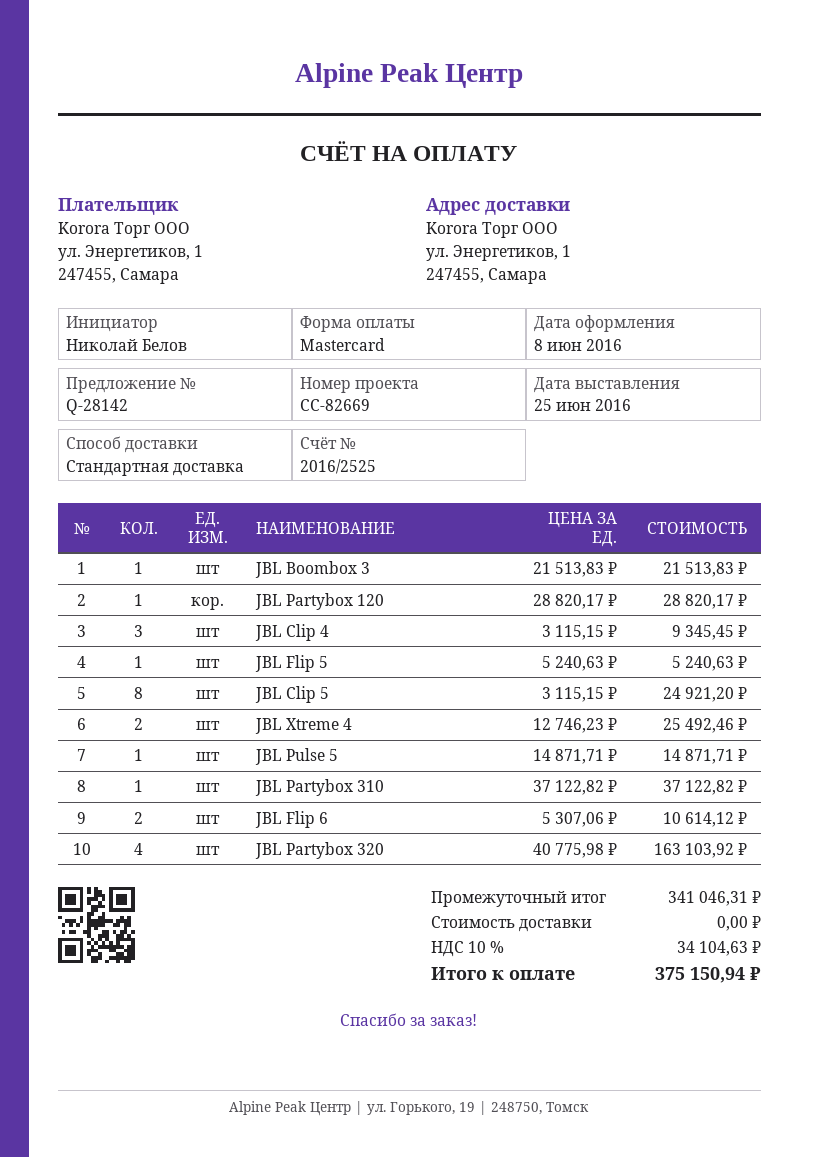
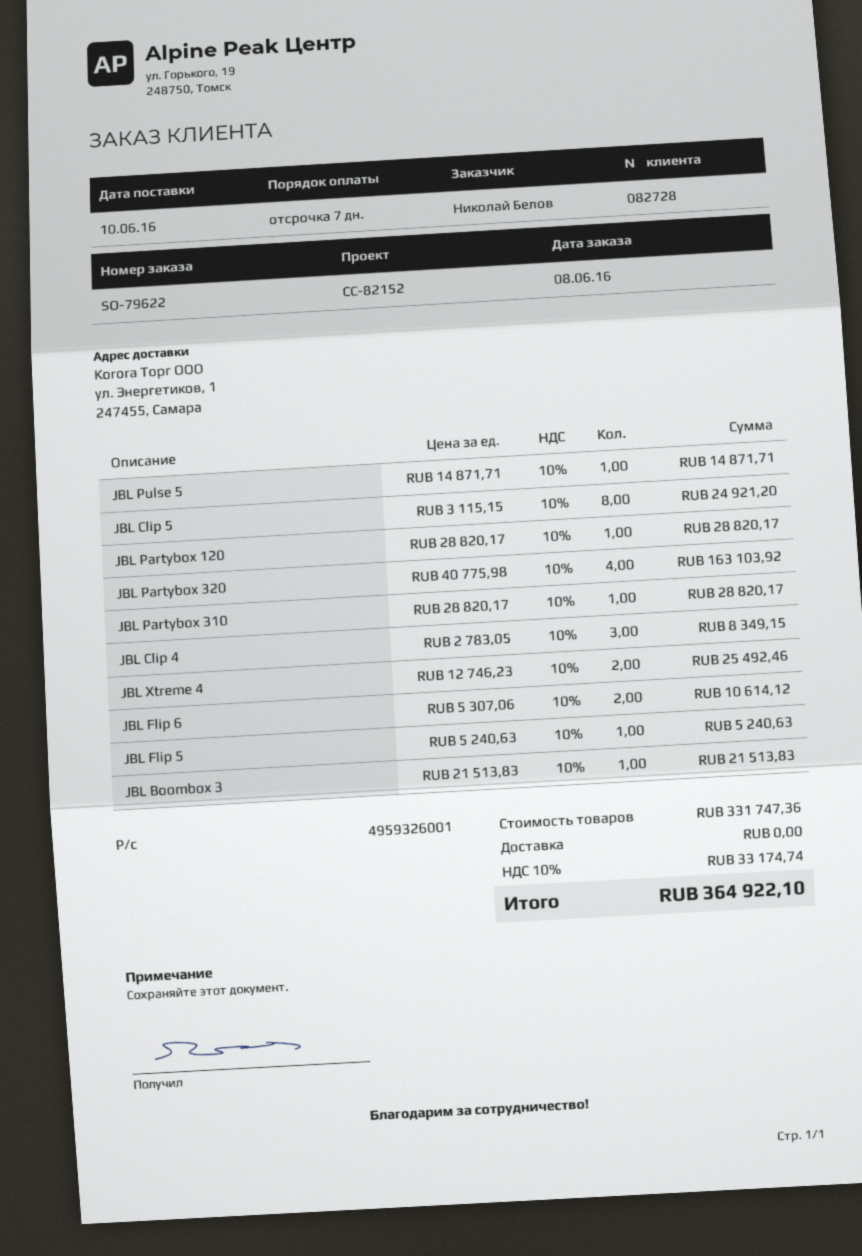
reference: CC-82669 -> CC-82152
JBL Clip 4: 3 x 3115.15 = 9345.45 -> 3 x 2783.05 = 8349.15
JBL Partybox 310: 1 x 37122.82 = 37122.82 -> 1 x 28820.17 = 28820.17
subtotal: 341046.31 -> 331747.36
tax: 10% = 34104.63 -> 10% = 33174.74
total: 375150.94 -> 364922.10

